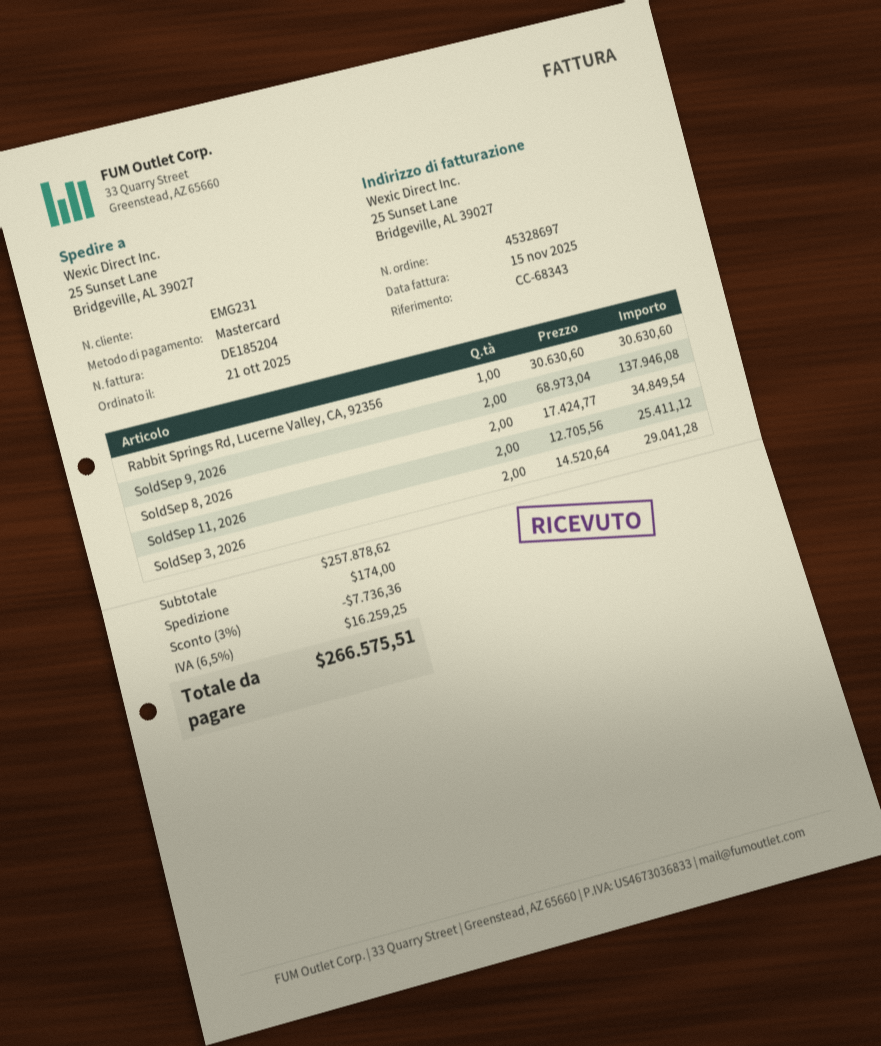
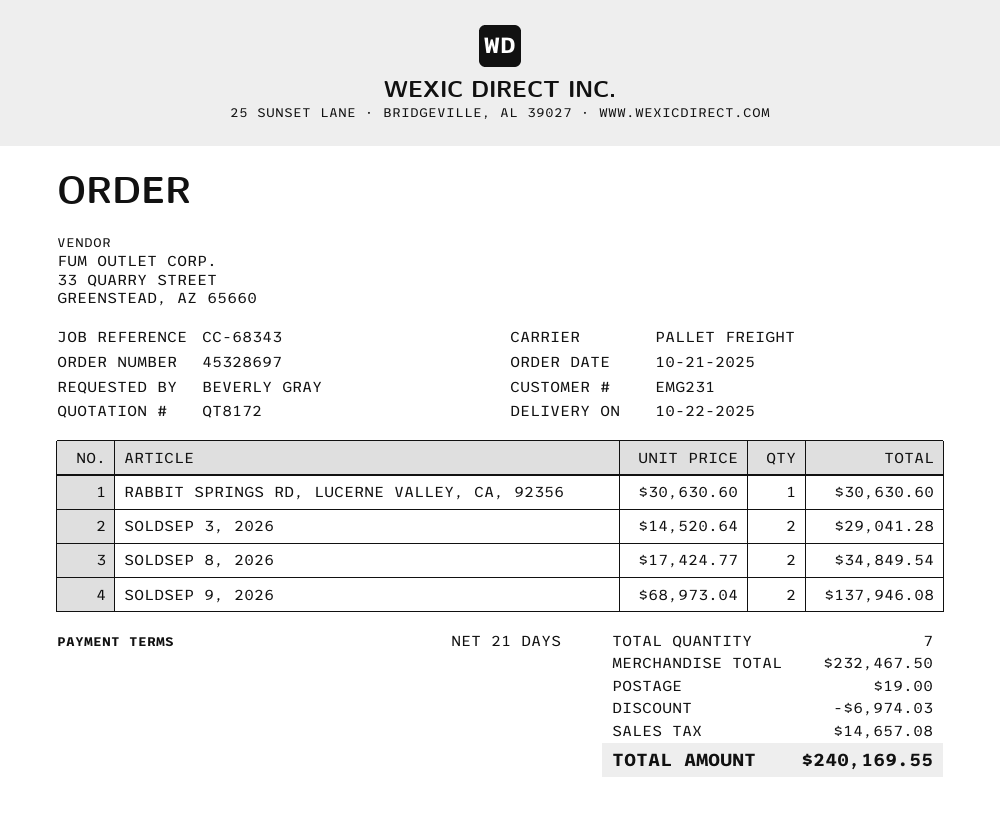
SoldSep 11, 2026: 2 x 12705.56 = 25411.12 -> none
subtotal: 257878.62 -> 232467.50
discount: 7736.36 -> 6974.03
shipping: 174.00 -> 19.00
tax: 16259.25 -> 14657.08
total: 266575.51 -> 240169.55

